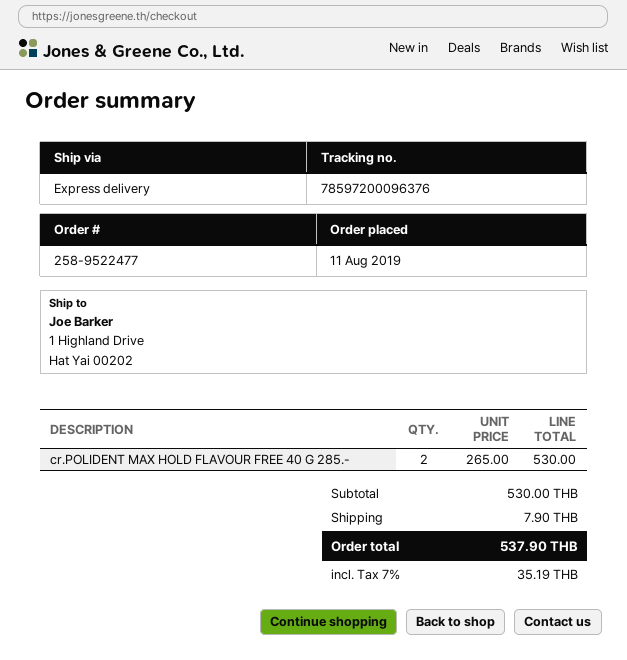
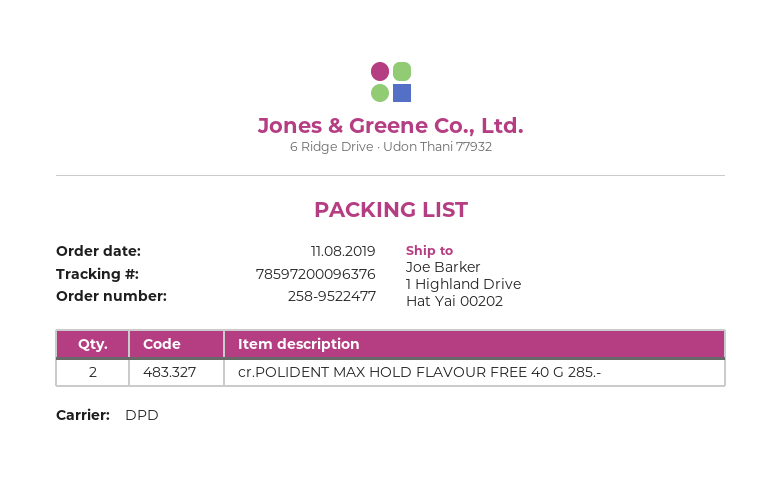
shipping method: express -> DPD

